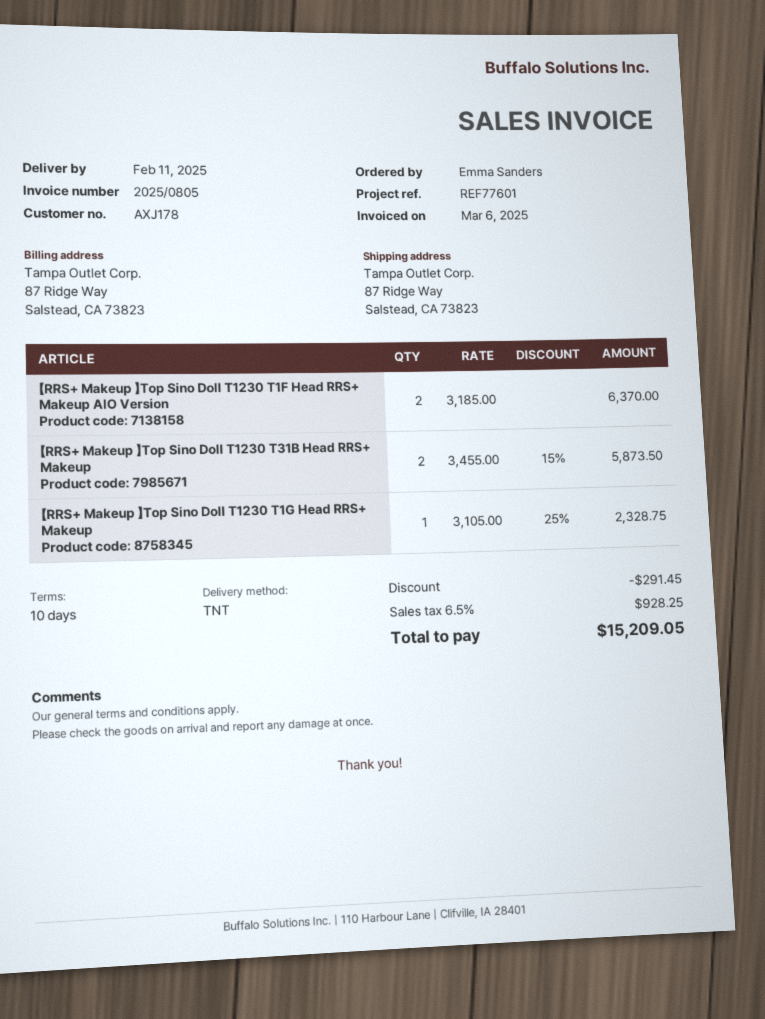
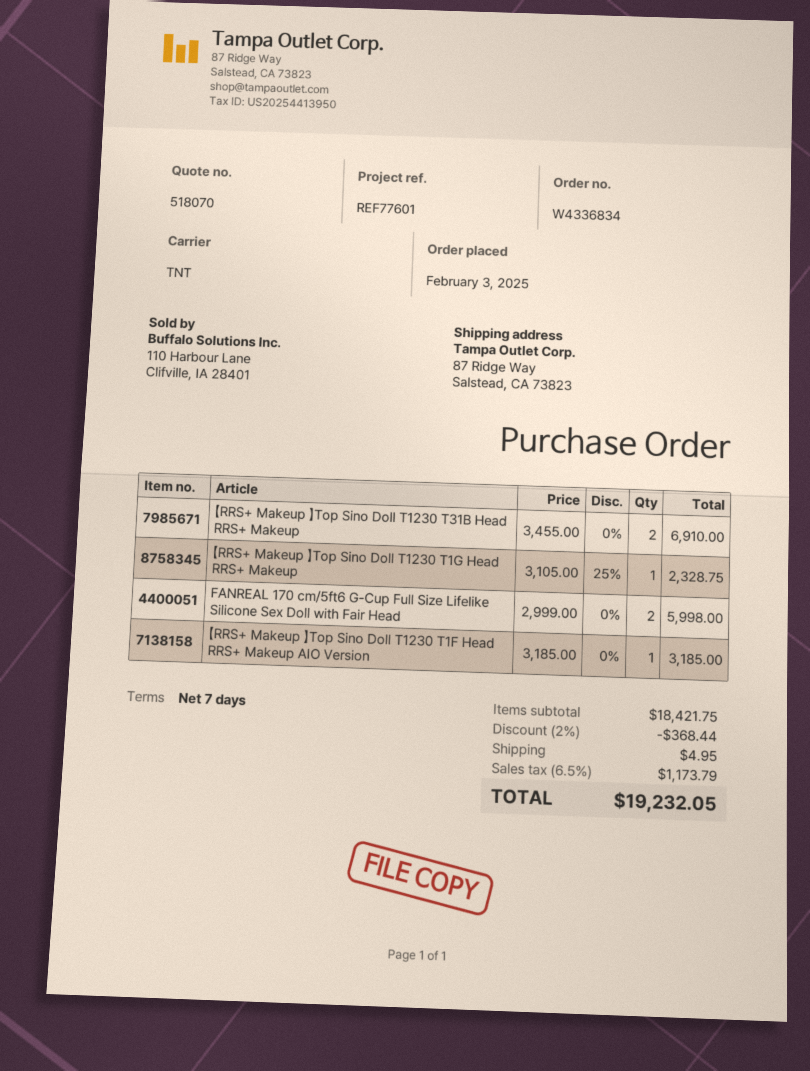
payment terms: 10 days -> 7 days
【RRS+ Makeup 】Top Sino Doll T1230 T1F Head RRS+ Makeup AIO Version: 2 x 3185.00 = 6370.00 -> 1 x 3185.00 = 3185.00
【RRS+ Makeup 】Top Sino Doll T1230 T31B Head RRS+ Makeup: 2 x 3455.00 - 15% = 5873.50 -> 2 x 3455.00 = 6910.00
FANREAL 170 cm/5ft6 G-Cup Full Size Lifelike Silicone Sex Doll with Fair Head: none -> 2 x 2999.00 = 5998.00
discount: 291.45 -> 368.44
shipping: none -> 4.95
tax: 6.5% = 928.25 -> 6.5% = 1173.79
total: 15209.05 -> 19232.05

